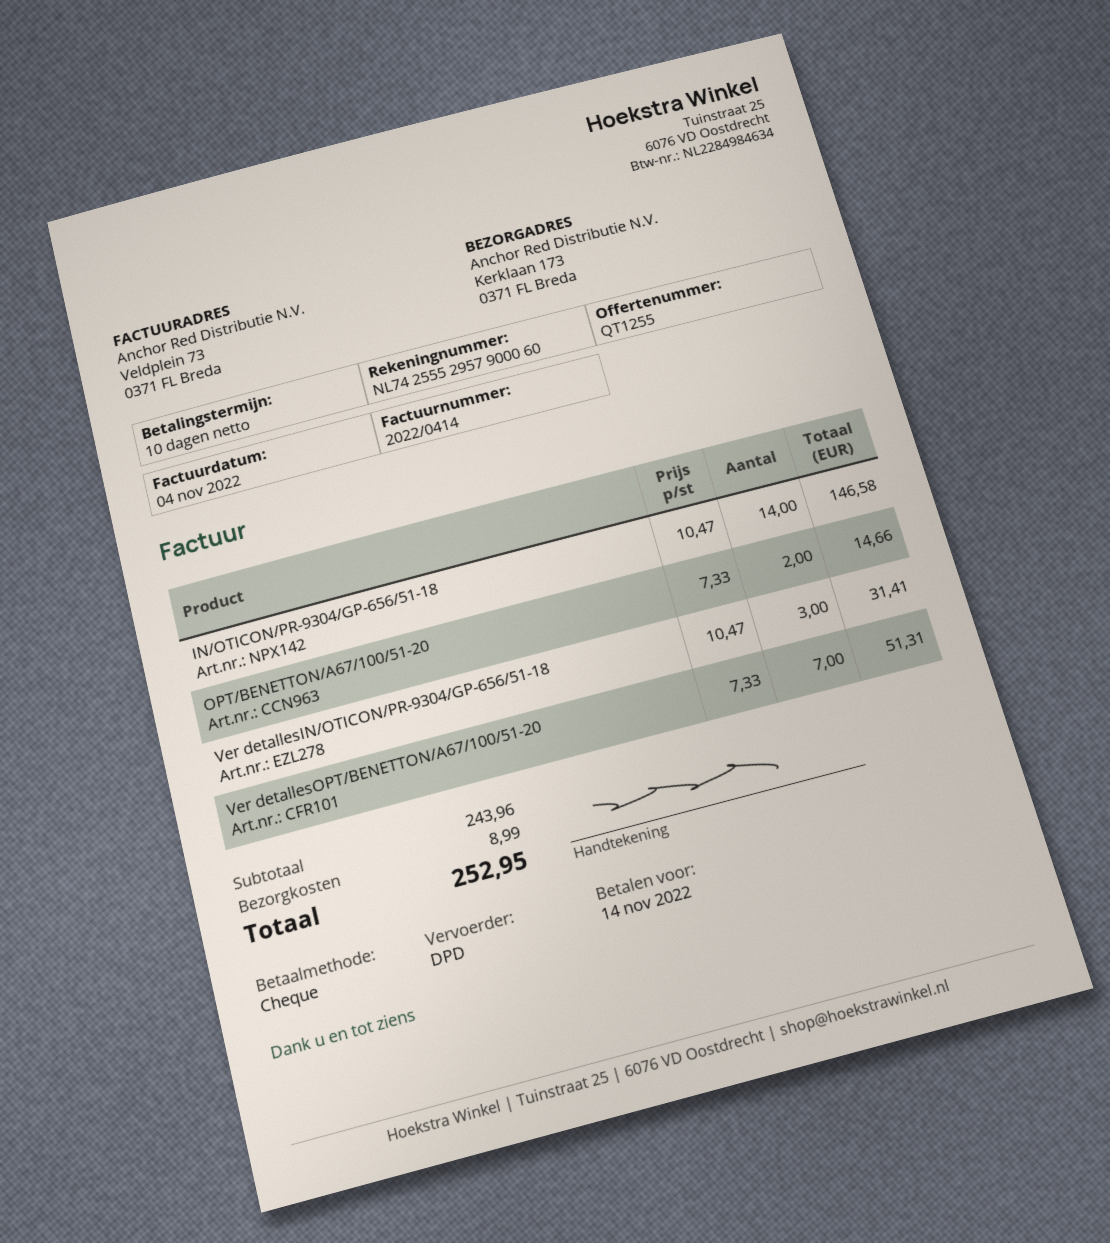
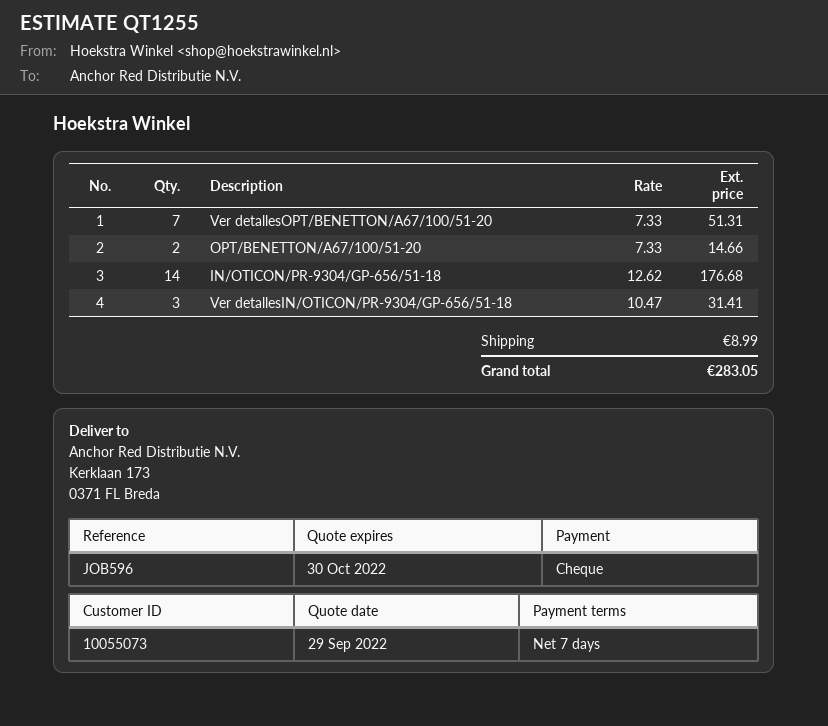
payment terms: 10 days -> 7 days
IN/OTICON/PR-9304/GP-656/51-18: 14 x 10.47 = 146.58 -> 14 x 12.62 = 176.68
total: 252.95 -> 283.05

